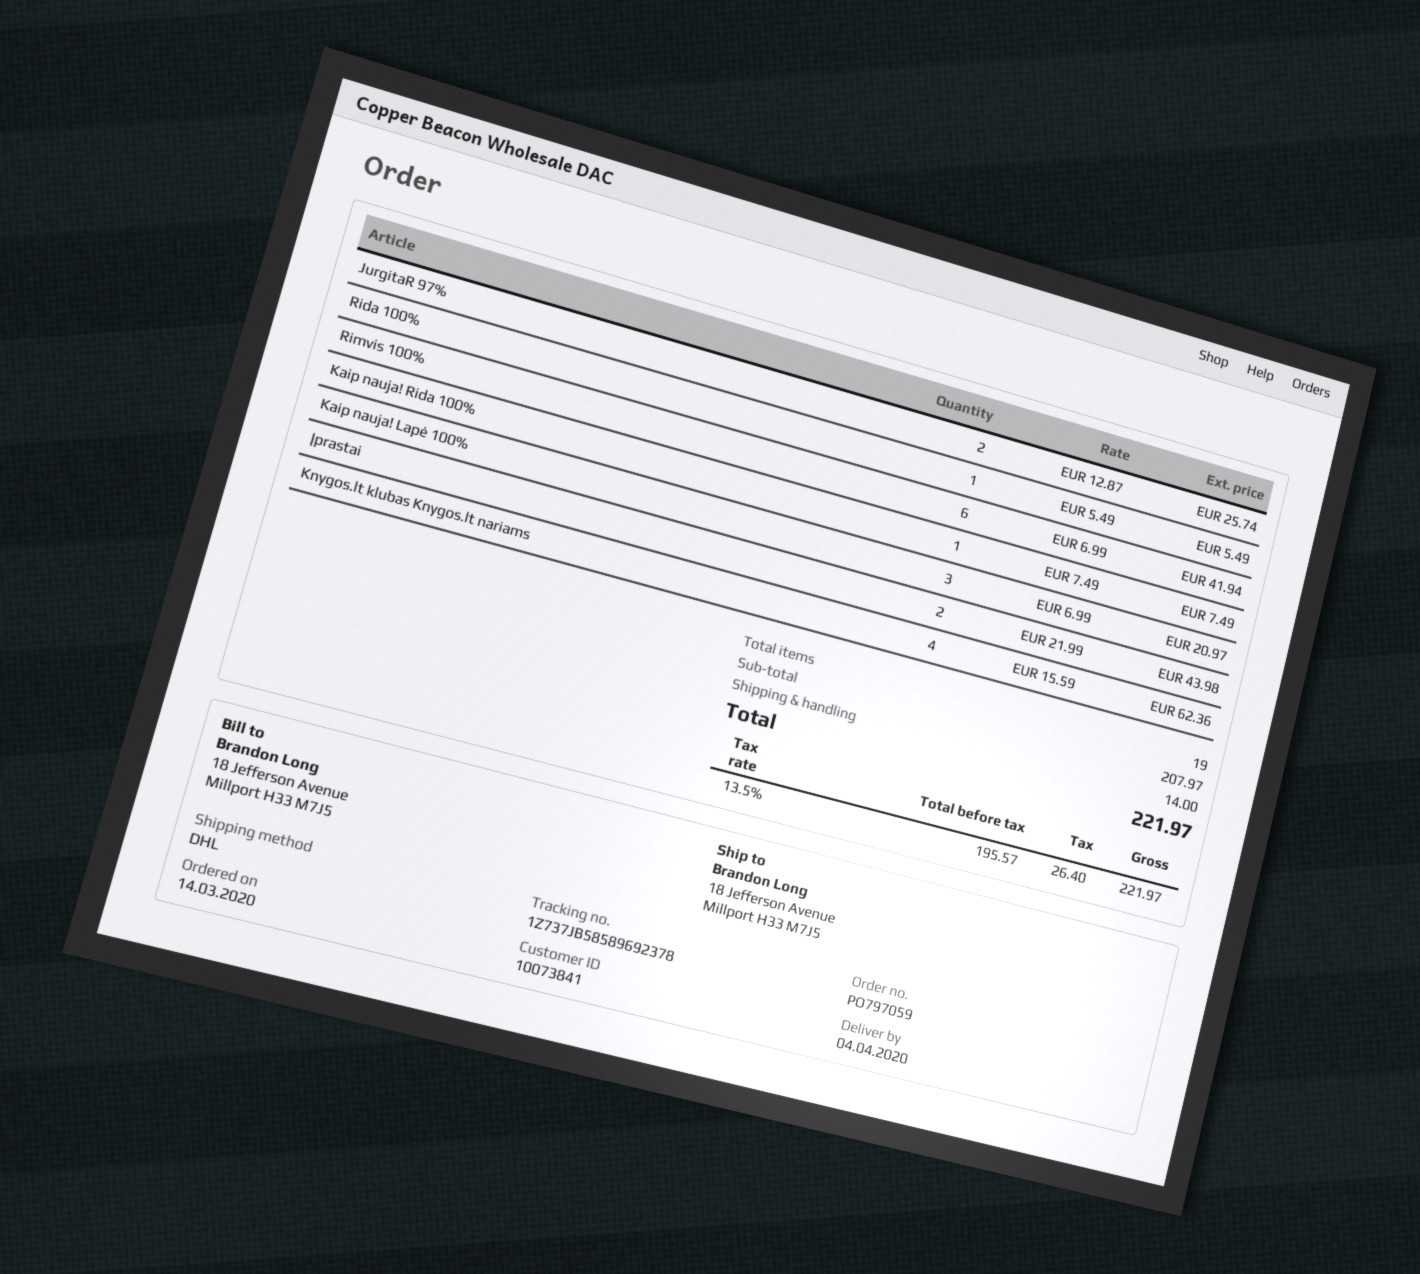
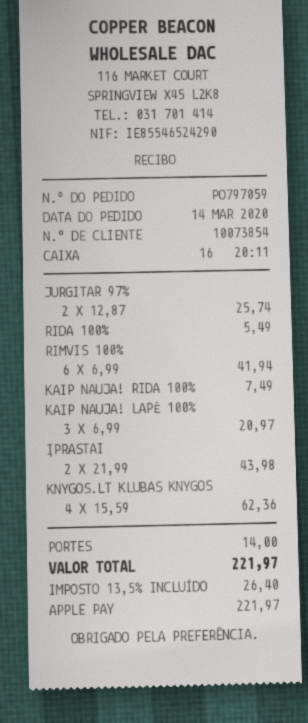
customer number: 10073841 -> 10073854

